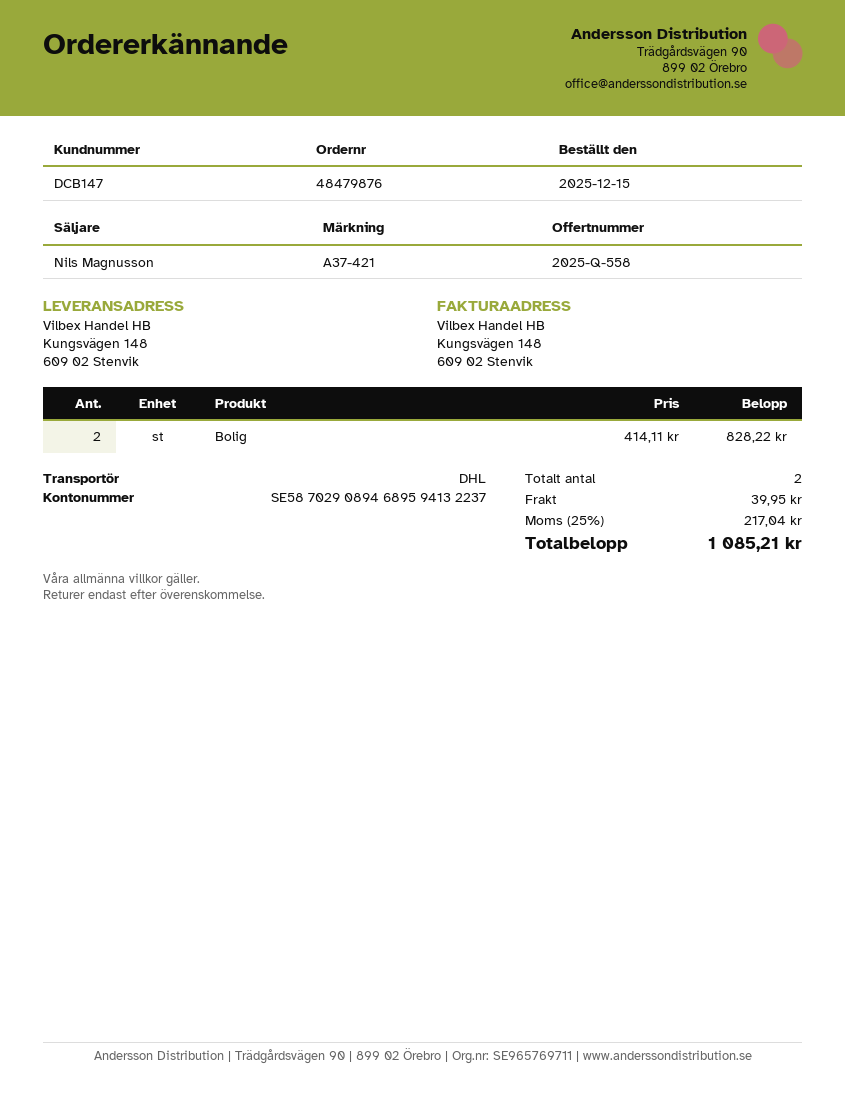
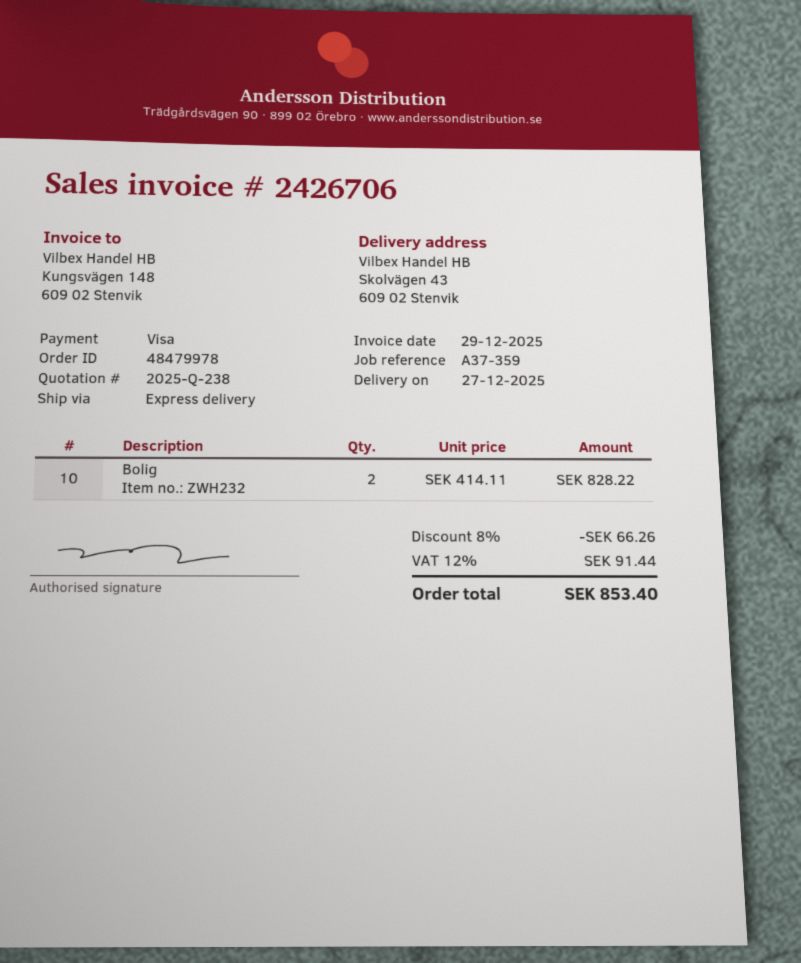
quote number: 2025-Q-558 -> 2025-Q-238
order number: 48479876 -> 48479978
reference: A37-421 -> A37-359
shipping method: DHL -> express
ship to: Kungsvägen 148, 609 02 Stenvik -> Skolvägen 43, 609 02 Stenvik
discount: none -> 8% = 66.26
shipping: 39.95 -> none
tax: 25% = 217.04 -> 12% = 91.44
total: 1085.21 -> 853.40

